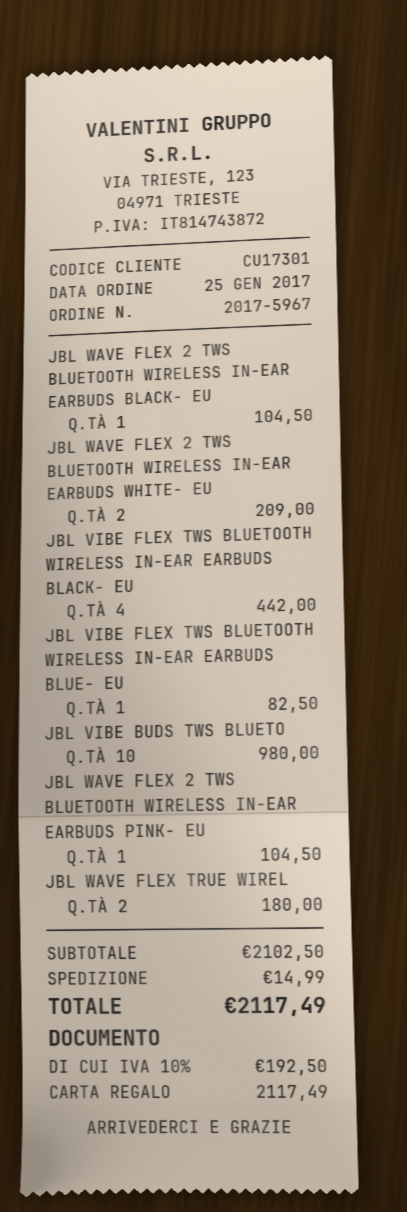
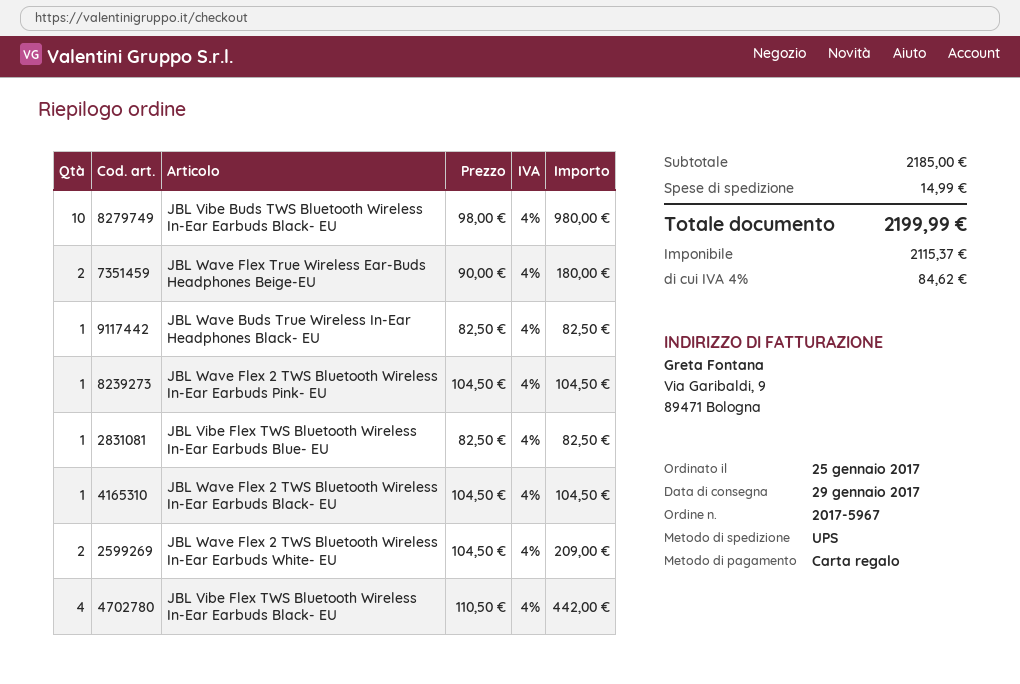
JBL Wave Buds True Wireless In-Ear Headphones Black- EU: none -> 1 for 82.50
subtotal: 2102.50 -> 2185.00
tax: 10% = 192.50 -> 4% = 84.62
total: 2117.49 -> 2199.99

